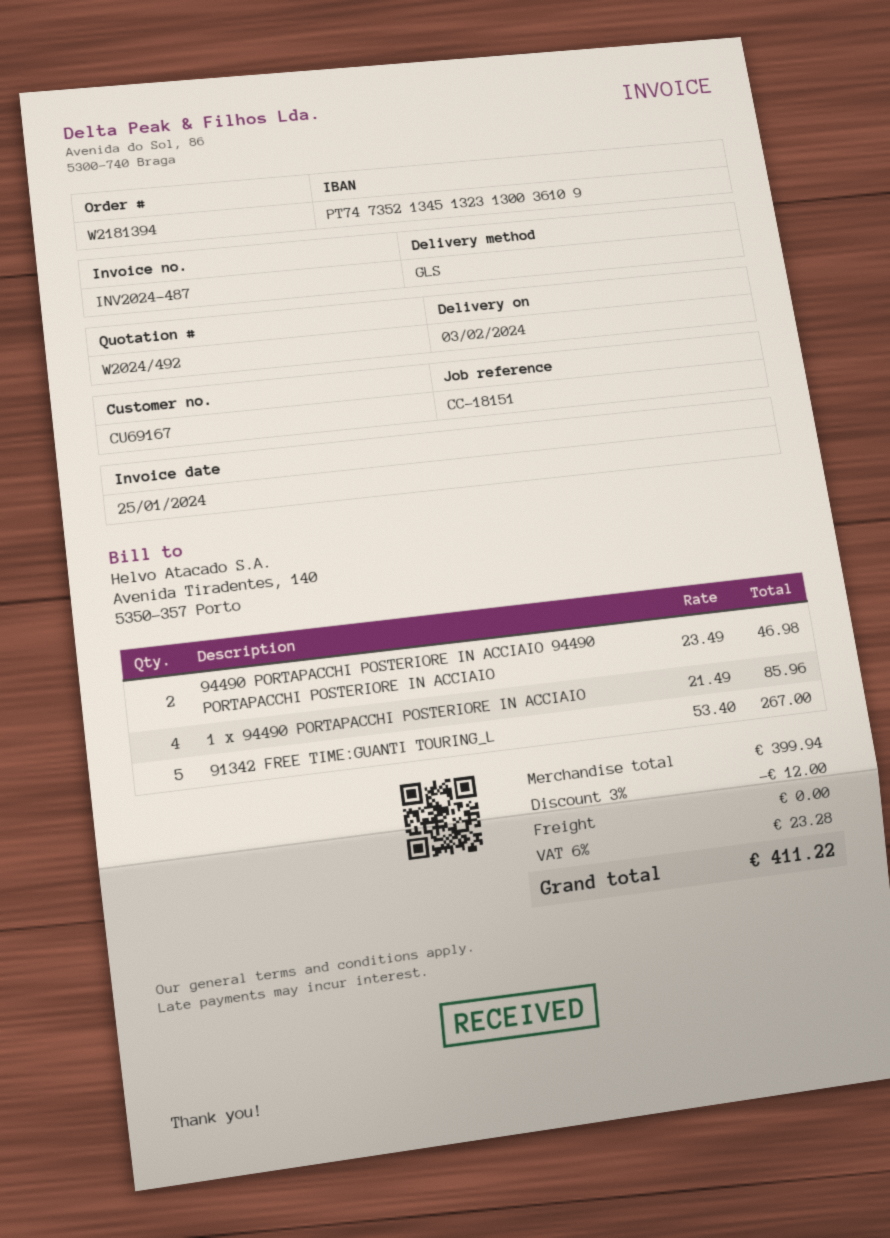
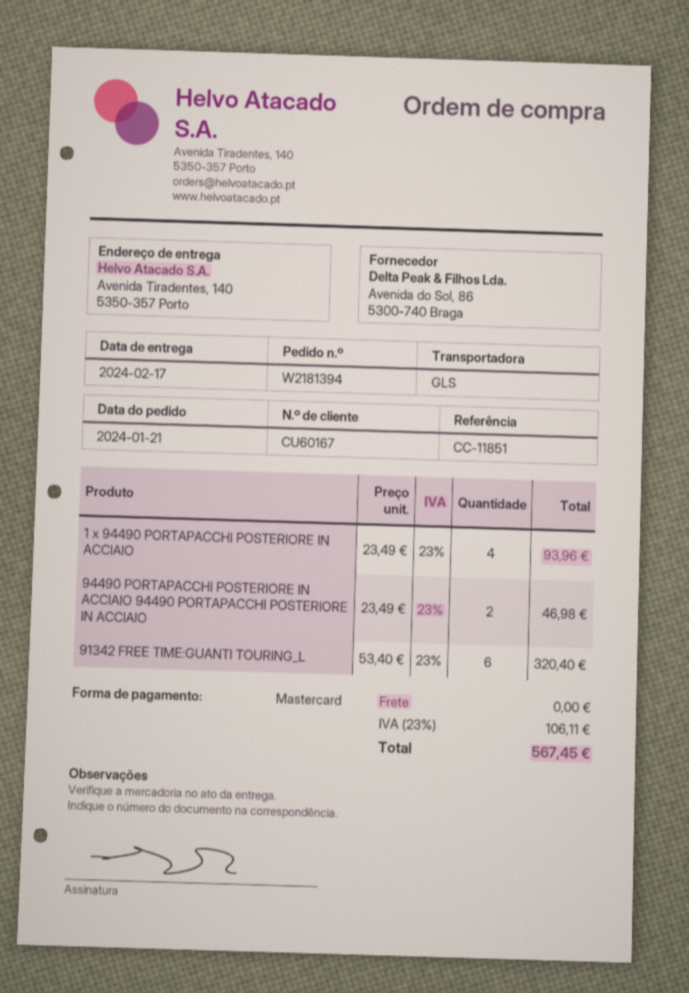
delivery date: 2024-02-03 -> 2024-02-17
customer number: CU69167 -> CU60167
reference: CC-18151 -> CC-11851
1 x 94490 PORTAPACCHI POSTERIORE IN ACCIAIO: 4 x 21.49 = 85.96 -> 4 x 23.49 = 93.96
91342 FREE TIME:GUANTI TOURING_L: 5 x 53.40 = 267.00 -> 6 x 53.40 = 320.40
discount: 3% = 12.00 -> none
tax: 6% = 23.28 -> 23% = 106.11
total: 411.22 -> 567.45

